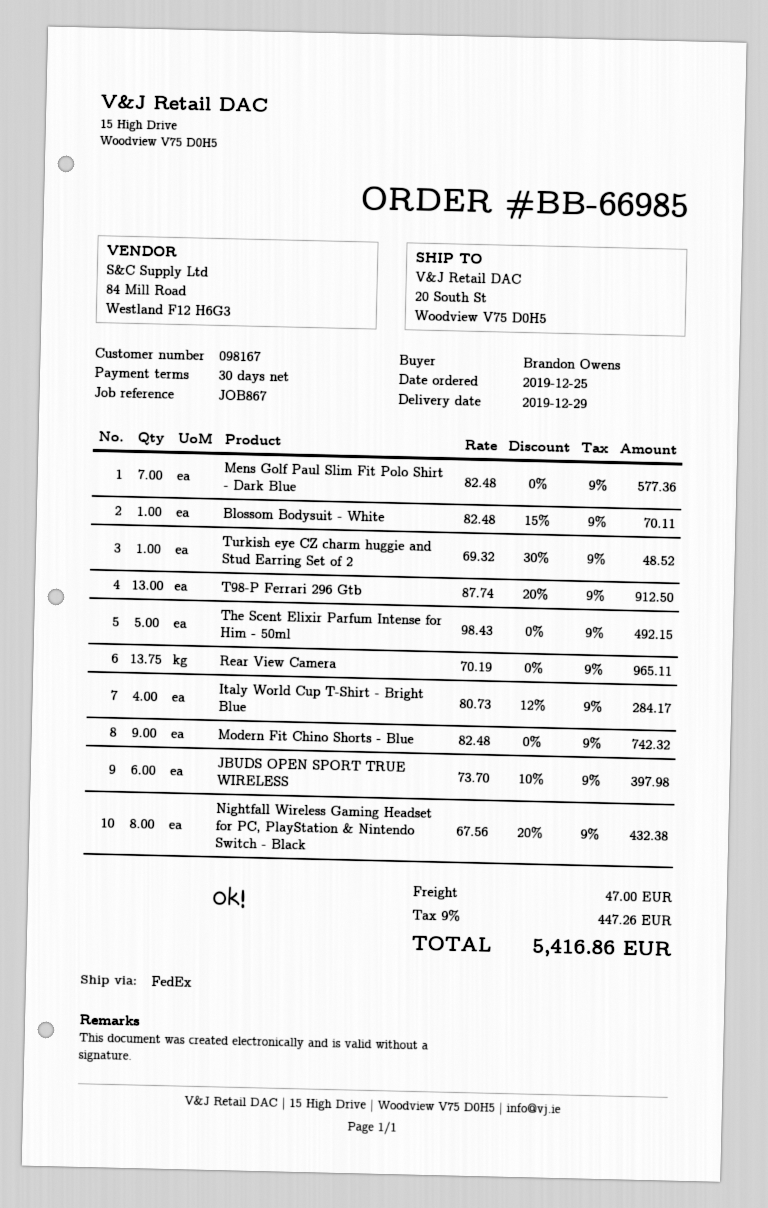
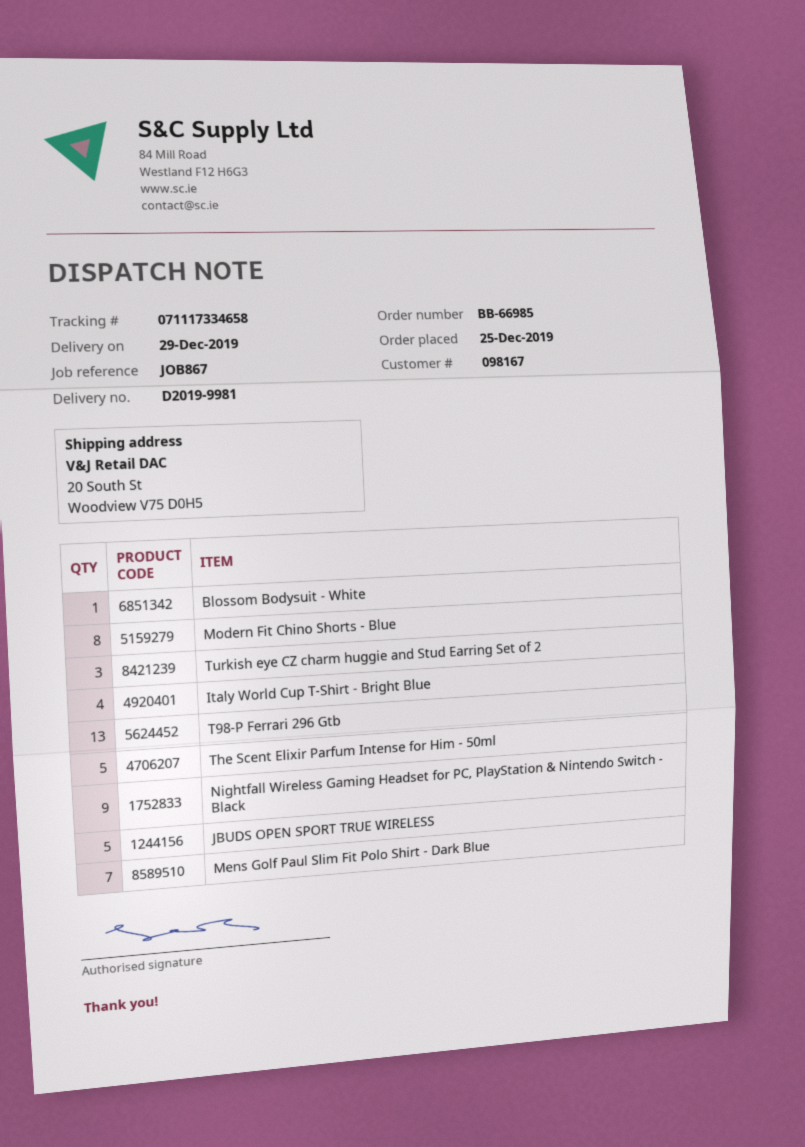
Turkish eye CZ charm huggie and Stud Earring Set of 2: 1 -> 3
Rear View Camera: 13.75 -> none
Modern Fit Chino Shorts - Blue: 9 -> 8
JBUDS OPEN SPORT TRUE WIRELESS: 6 -> 5
Nightfall Wireless Gaming Headset for PC, PlayStation & Nintendo Switch - Black: 8 -> 9

